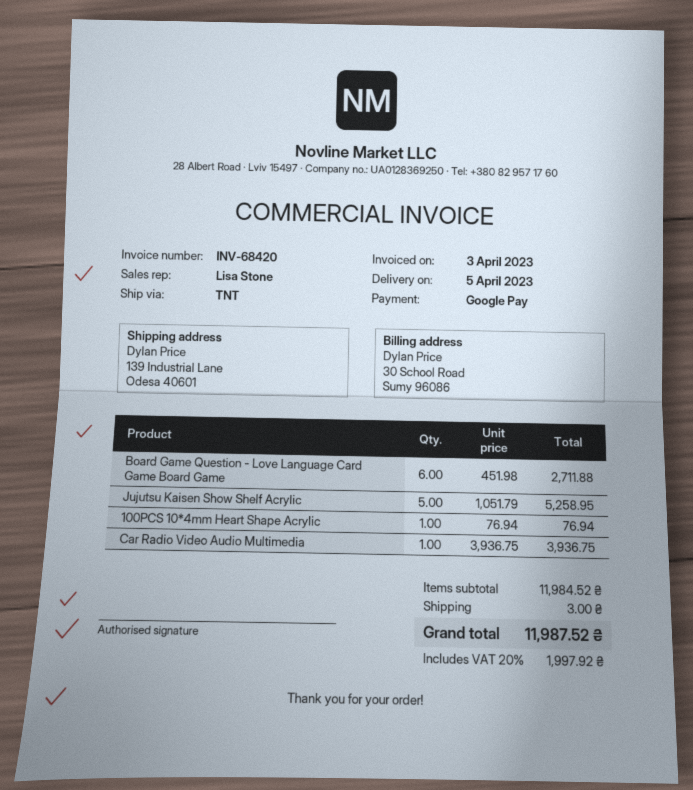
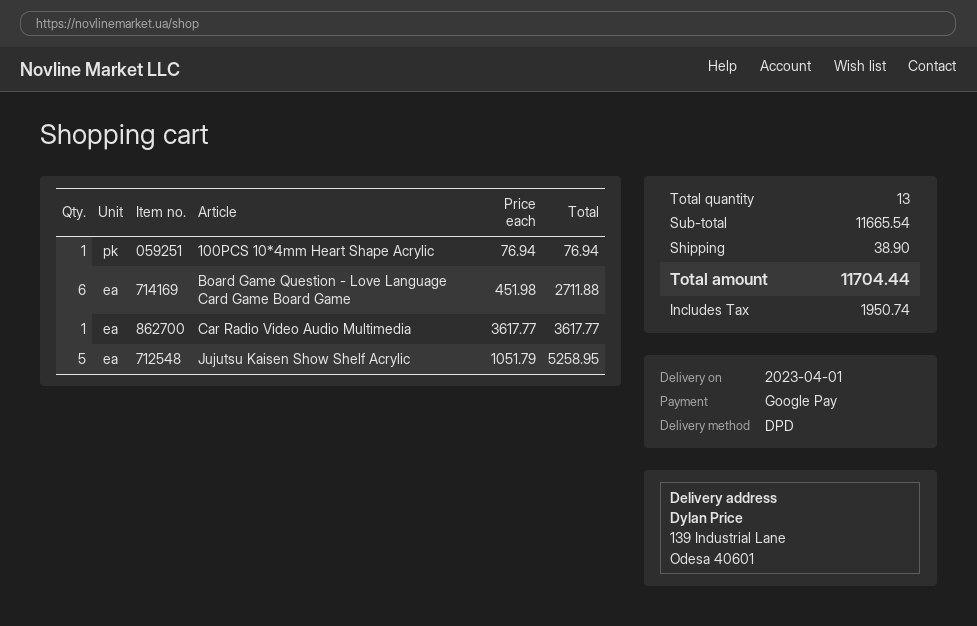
delivery date: 2023-04-05 -> 2023-04-01
shipping method: TNT -> DPD
Car Radio Video Audio Multimedia: 1 x 3936.75 = 3936.75 -> 1 x 3617.77 = 3617.77
subtotal: 11984.52 -> 11665.54
shipping: 3.00 -> 38.90
tax: 1997.92 -> 1950.74
total: 11987.52 -> 11704.44

